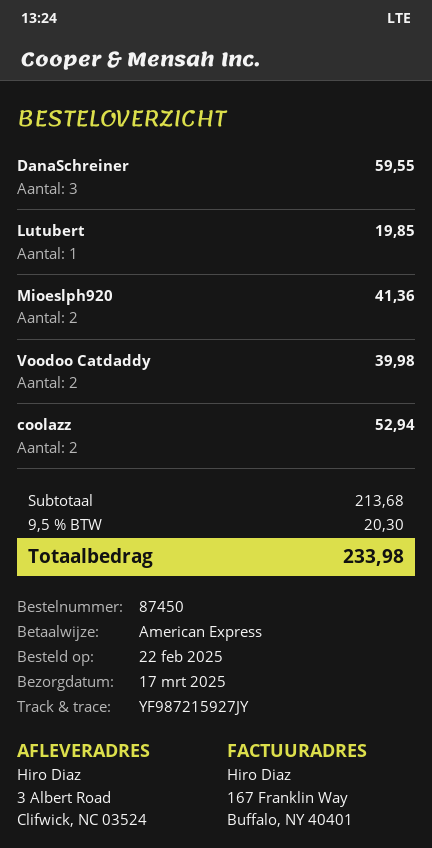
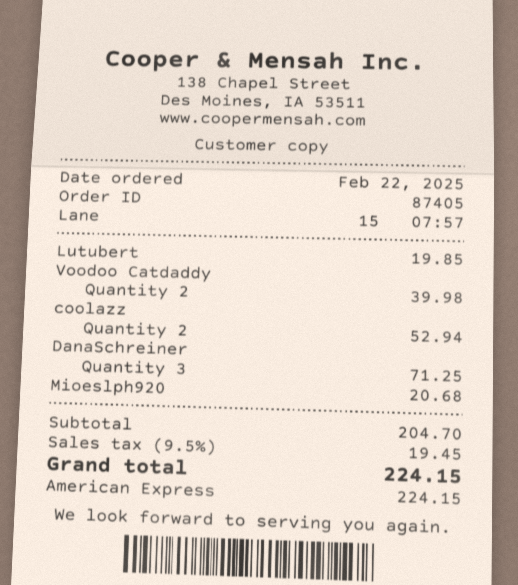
order number: 87450 -> 87405
DanaSchreiner: 3 for 59.55 -> 3 for 71.25
Mioeslph920: 2 for 41.36 -> 1 for 20.68
subtotal: 213.68 -> 204.70
tax: 9.5% = 20.30 -> 9.5% = 19.45
total: 233.98 -> 224.15

